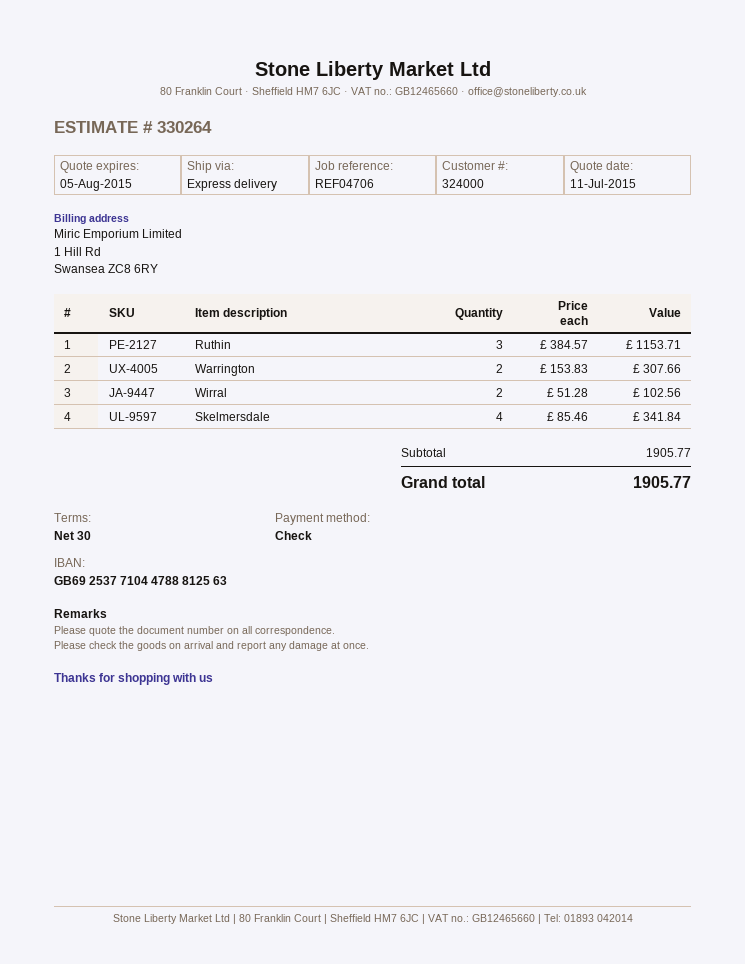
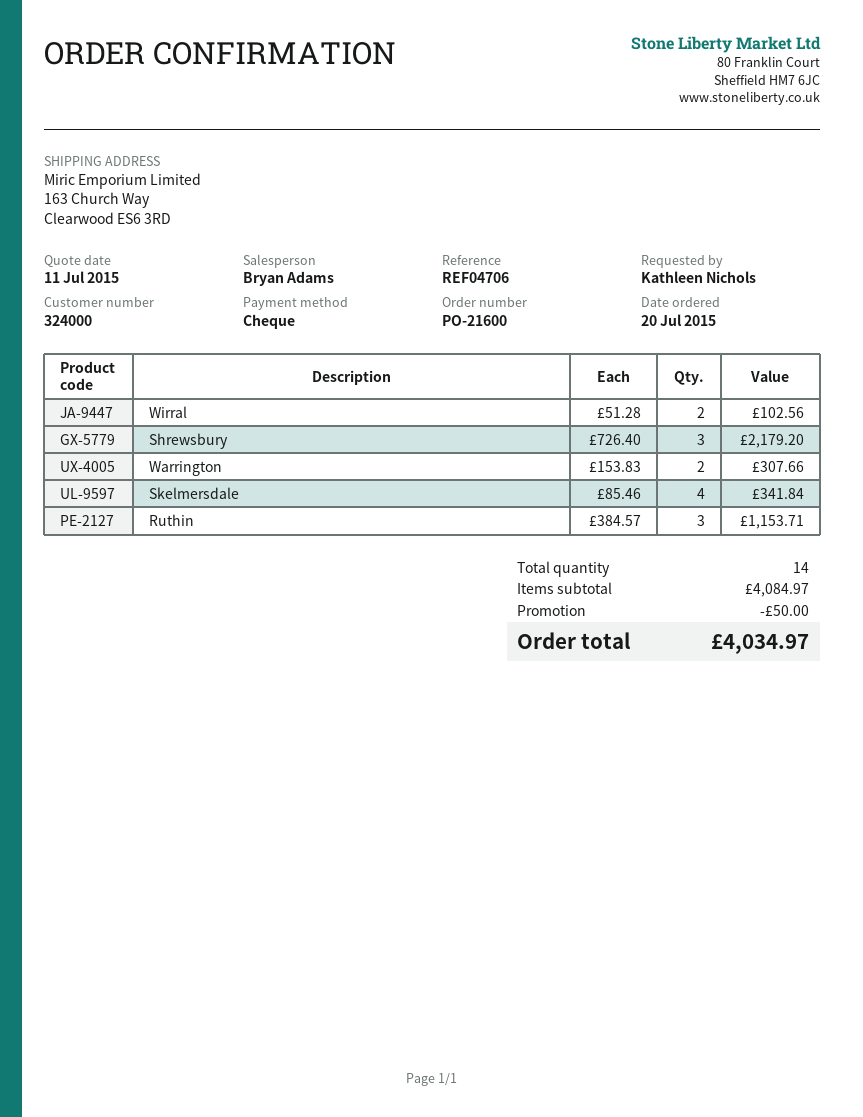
Shrewsbury: none -> 3 x 726.40 = 2179.20
subtotal: 1905.77 -> 4084.97
discount: none -> 50.00
total: 1905.77 -> 4034.97

